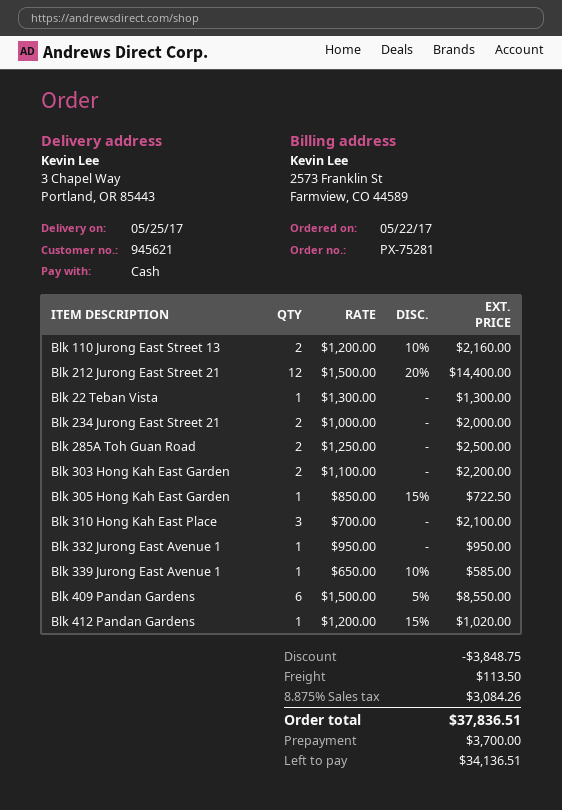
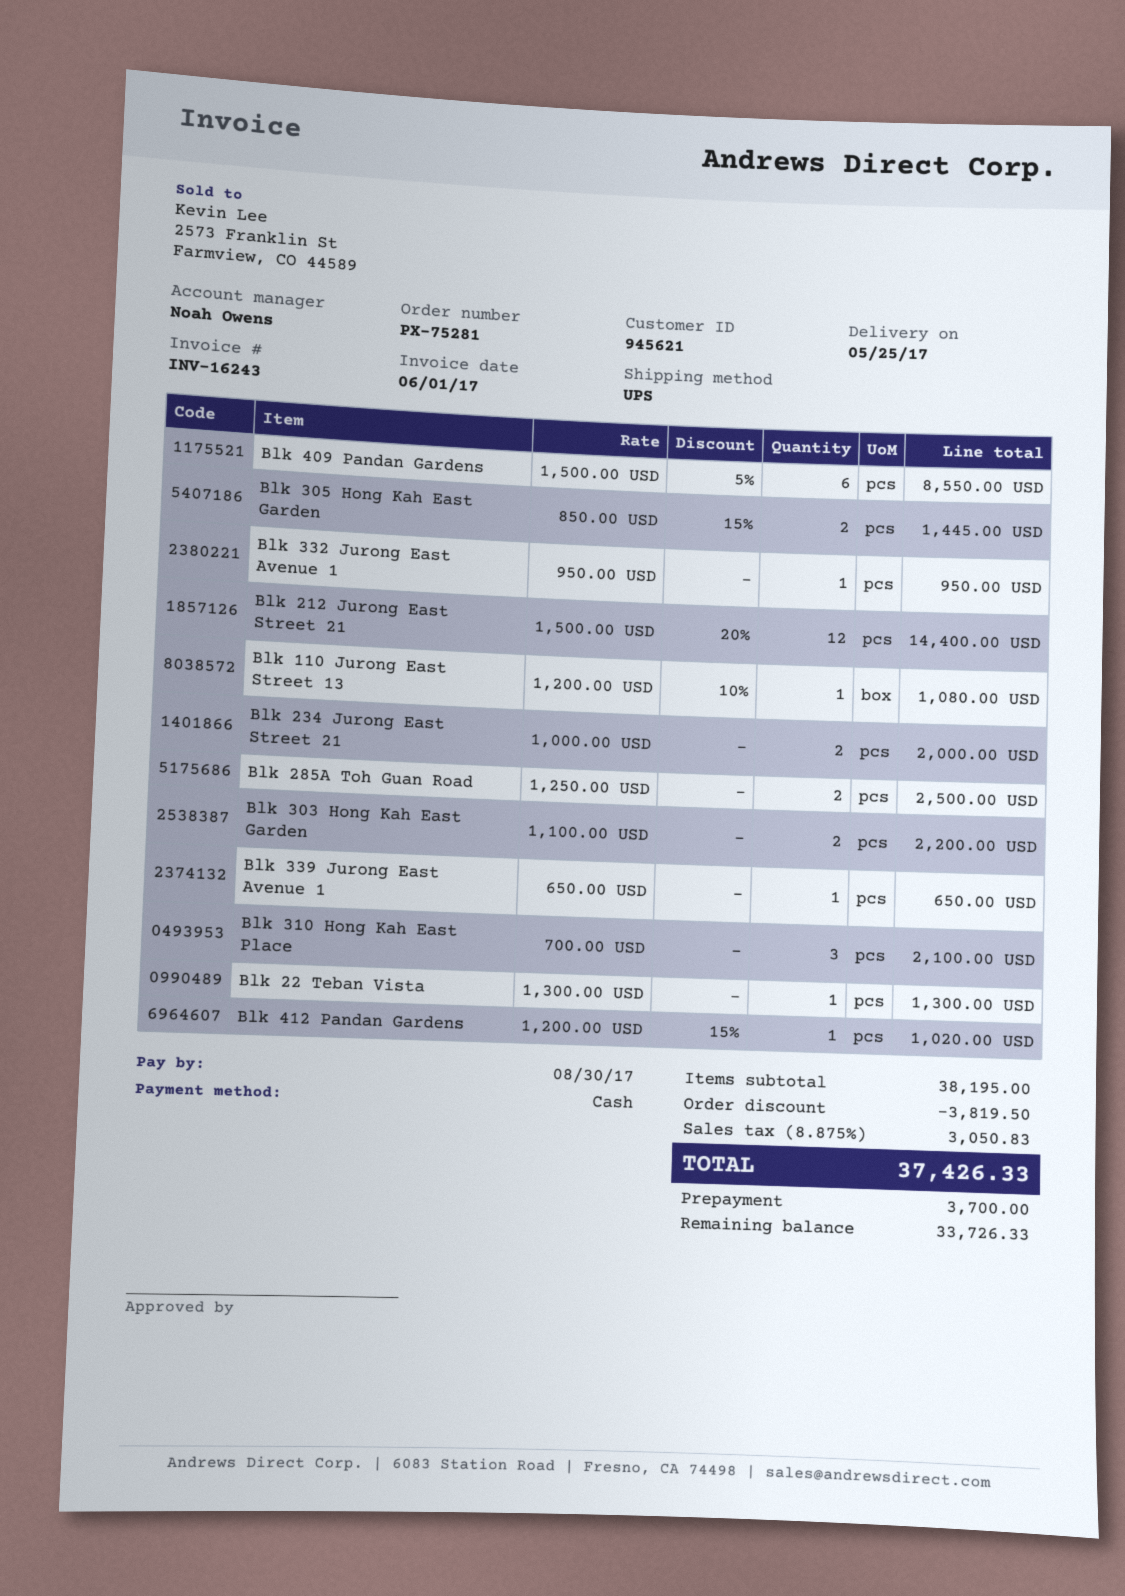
Blk 110 Jurong East Street 13: 2 x 1200.00 - 10% = 2160.00 -> 1 x 1200.00 - 10% = 1080.00
Blk 305 Hong Kah East Garden: 1 x 850.00 - 15% = 722.50 -> 2 x 850.00 - 15% = 1445.00
Blk 339 Jurong East Avenue 1: 1 x 650.00 - 10% = 585.00 -> 1 x 650.00 = 650.00
discount: 3848.75 -> 3819.50
shipping: 113.50 -> none
tax: 8.875% = 3084.26 -> 8.875% = 3050.83
total: 37836.51 -> 37426.33
balance: 34136.51 -> 33726.33

